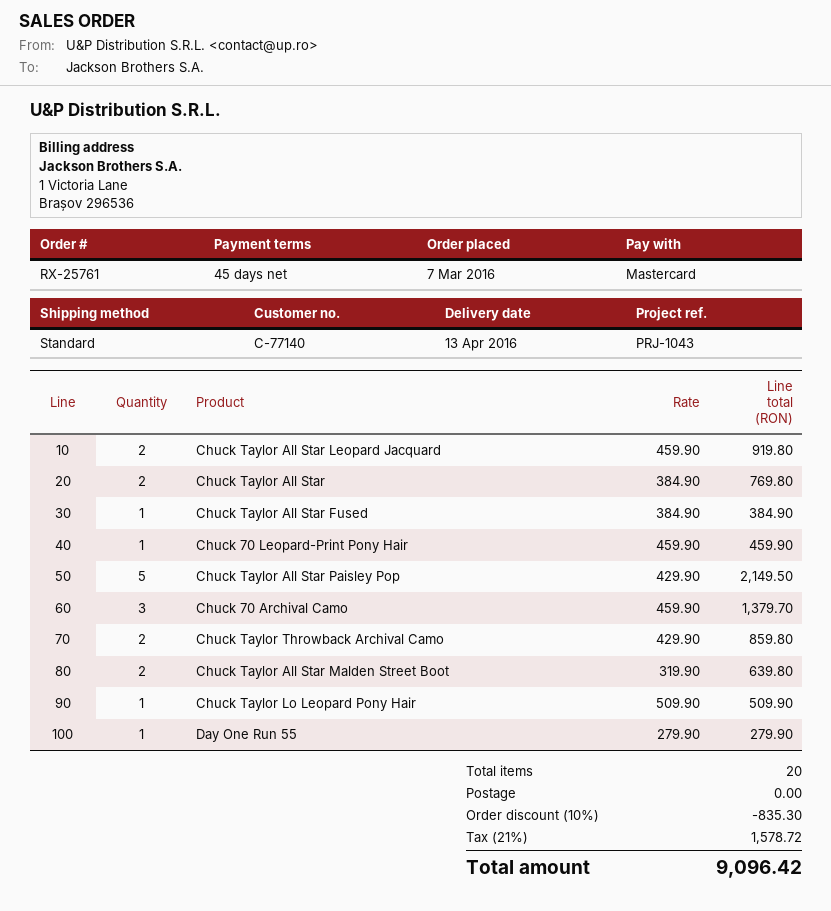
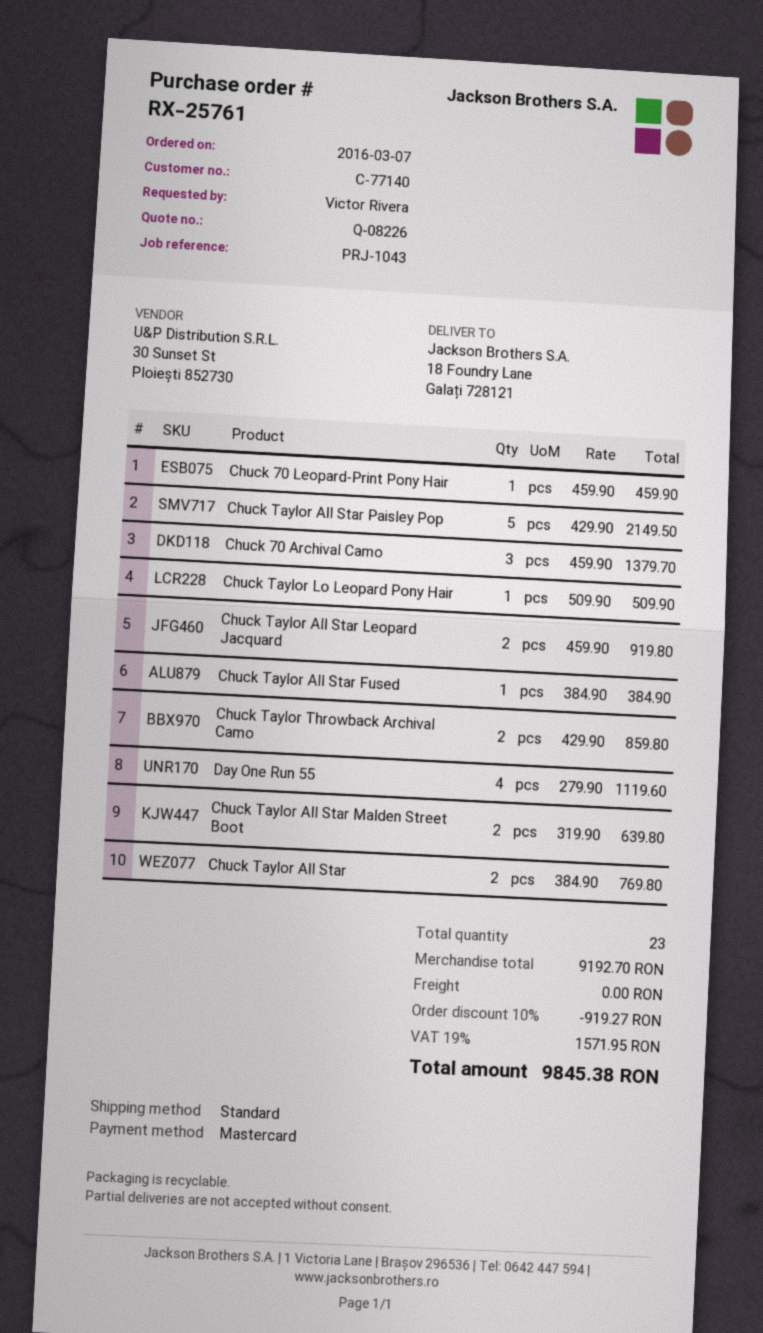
Day One Run 55: 1 x 279.90 = 279.90 -> 4 x 279.90 = 1119.60
total quantity: 20 -> 23
discount: 10% = 835.30 -> 10% = 919.27
tax: 21% = 1578.72 -> 19% = 1571.95
total: 9096.42 -> 9845.38

